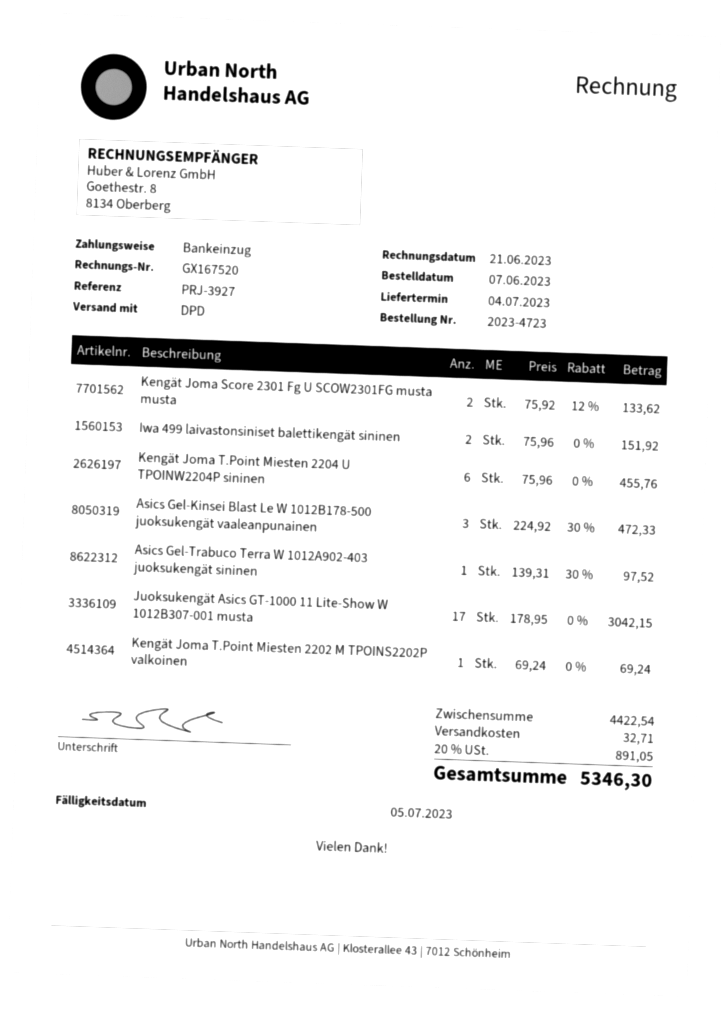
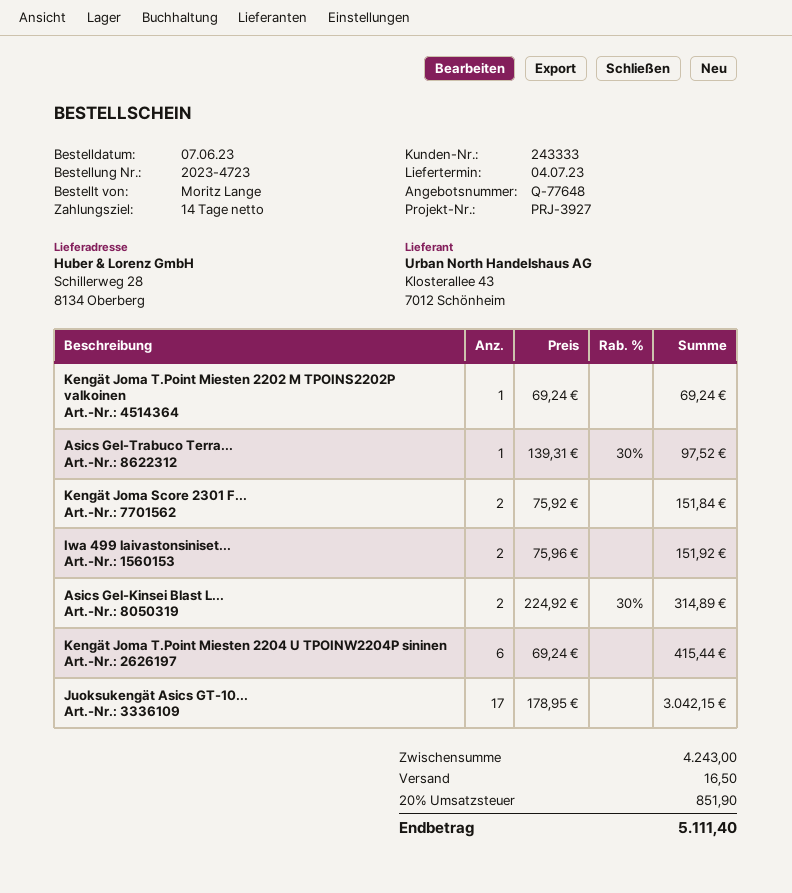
Kengät Joma Score 2301 Fg U SCOW2301FG musta musta: 2 x 75.92 - 12% = 133.62 -> 2 x 75.92 = 151.84
Kengät Joma T.Point Miesten 2204 U TPOINW2204P sininen: 6 x 75.96 = 455.76 -> 6 x 69.24 = 415.44
Asics Gel-Kinsei Blast Le W 1012B178-500 juoksukengät vaaleanpunainen: 3 x 224.92 - 30% = 472.33 -> 2 x 224.92 - 30% = 314.89
subtotal: 4422.54 -> 4243.00
shipping: 32.71 -> 16.50
tax: 20% = 891.05 -> 20% = 851.90
total: 5346.30 -> 5111.40

